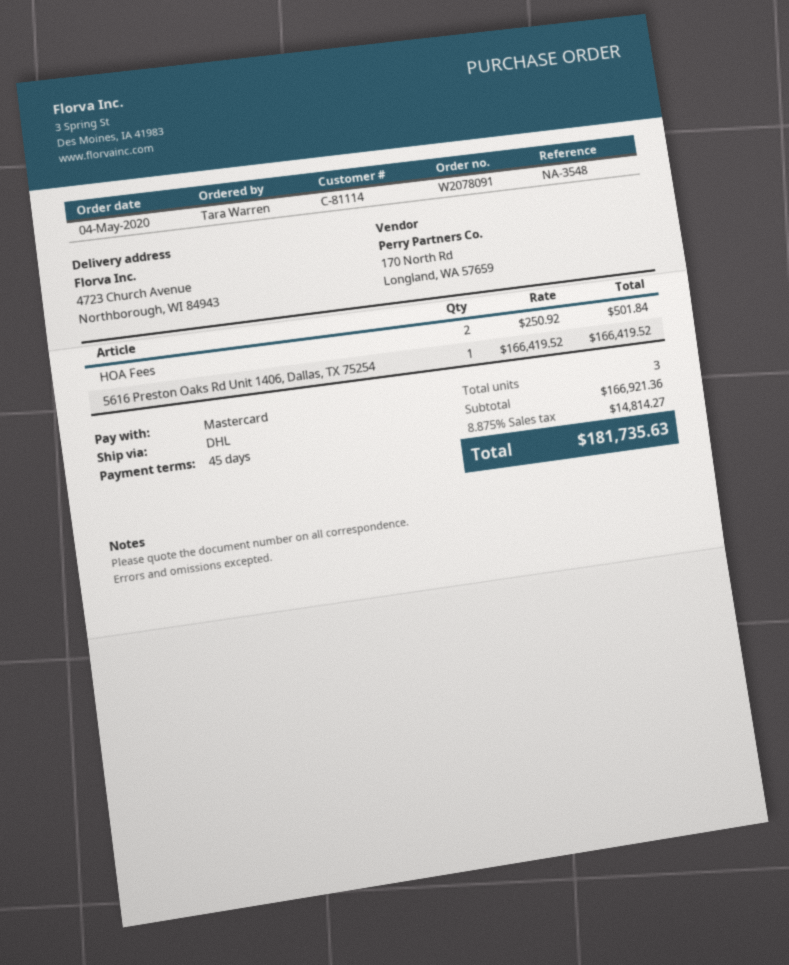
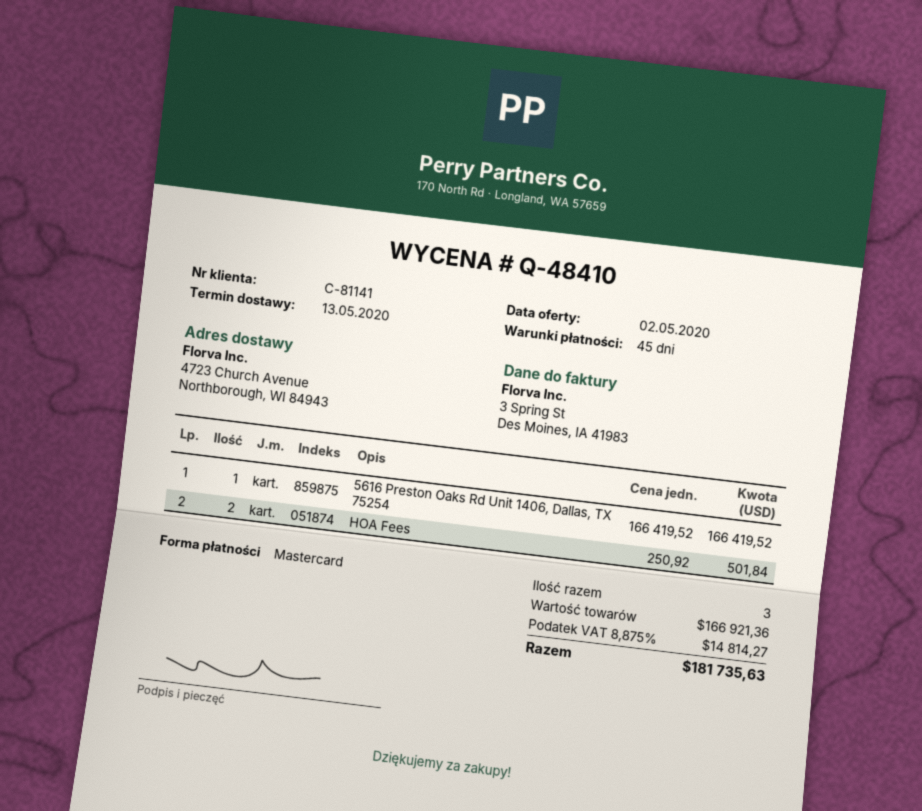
customer number: C-81114 -> C-81141

